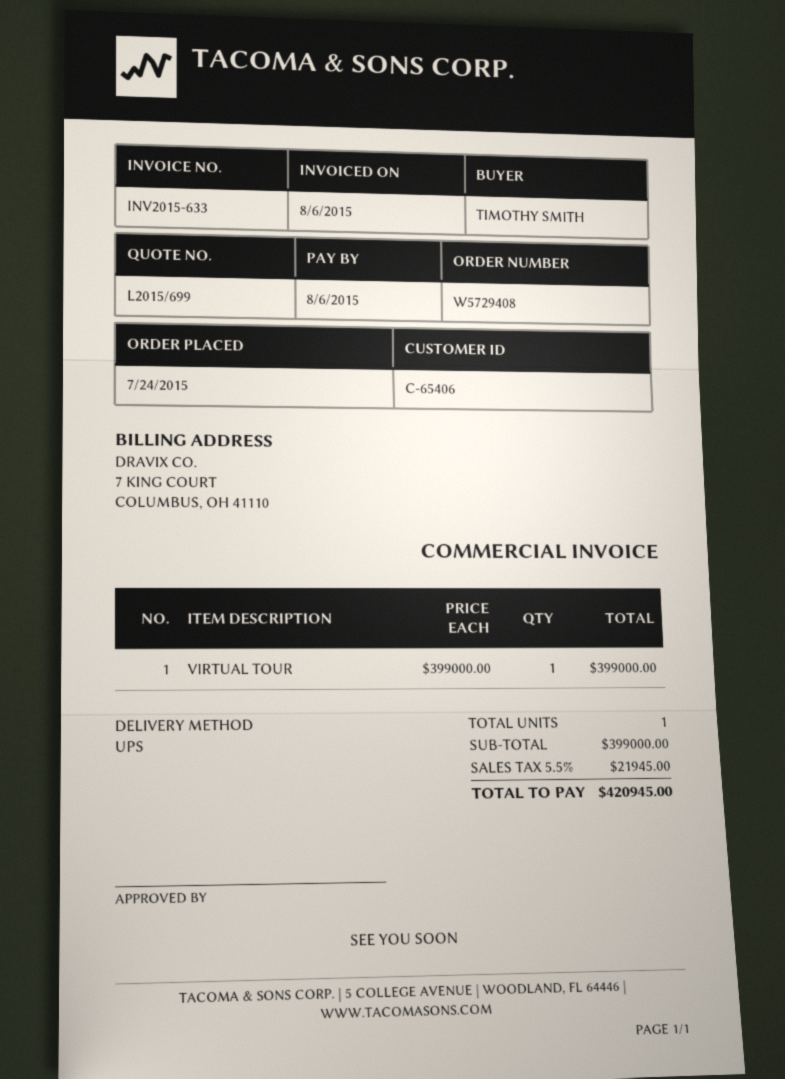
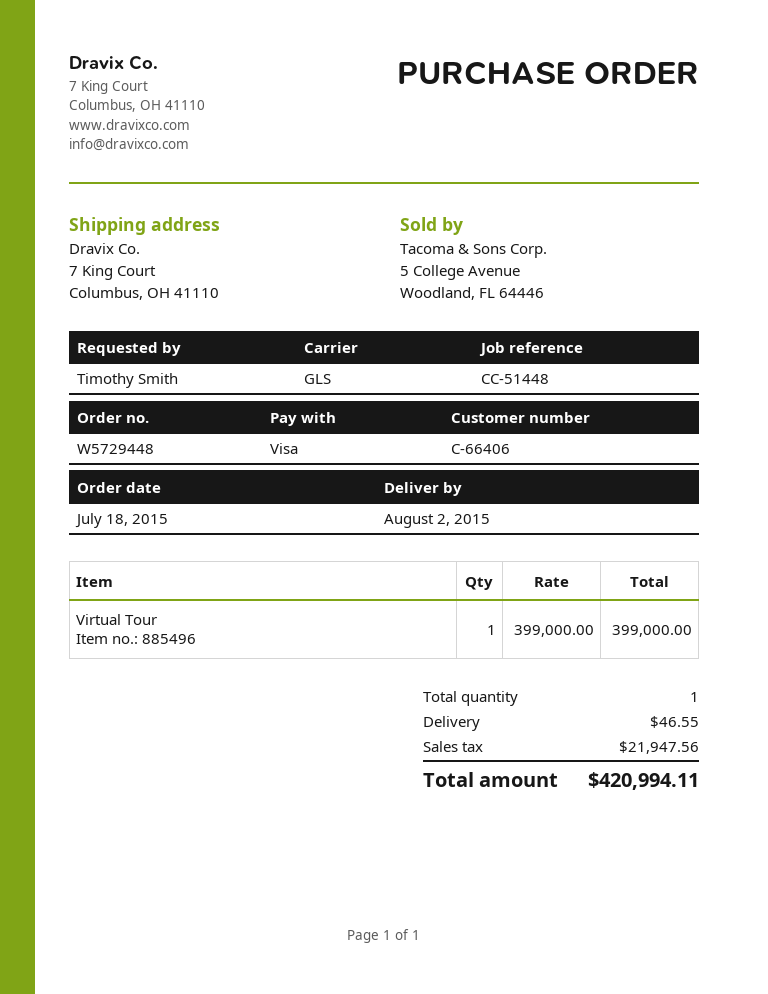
order number: W5729408 -> W5729448
order date: 2015-07-24 -> 2015-07-18
customer number: C-65406 -> C-66406
shipping method: UPS -> GLS
shipping: none -> 46.55
tax: 21945.00 -> 21947.56
total: 420945.00 -> 420994.11

